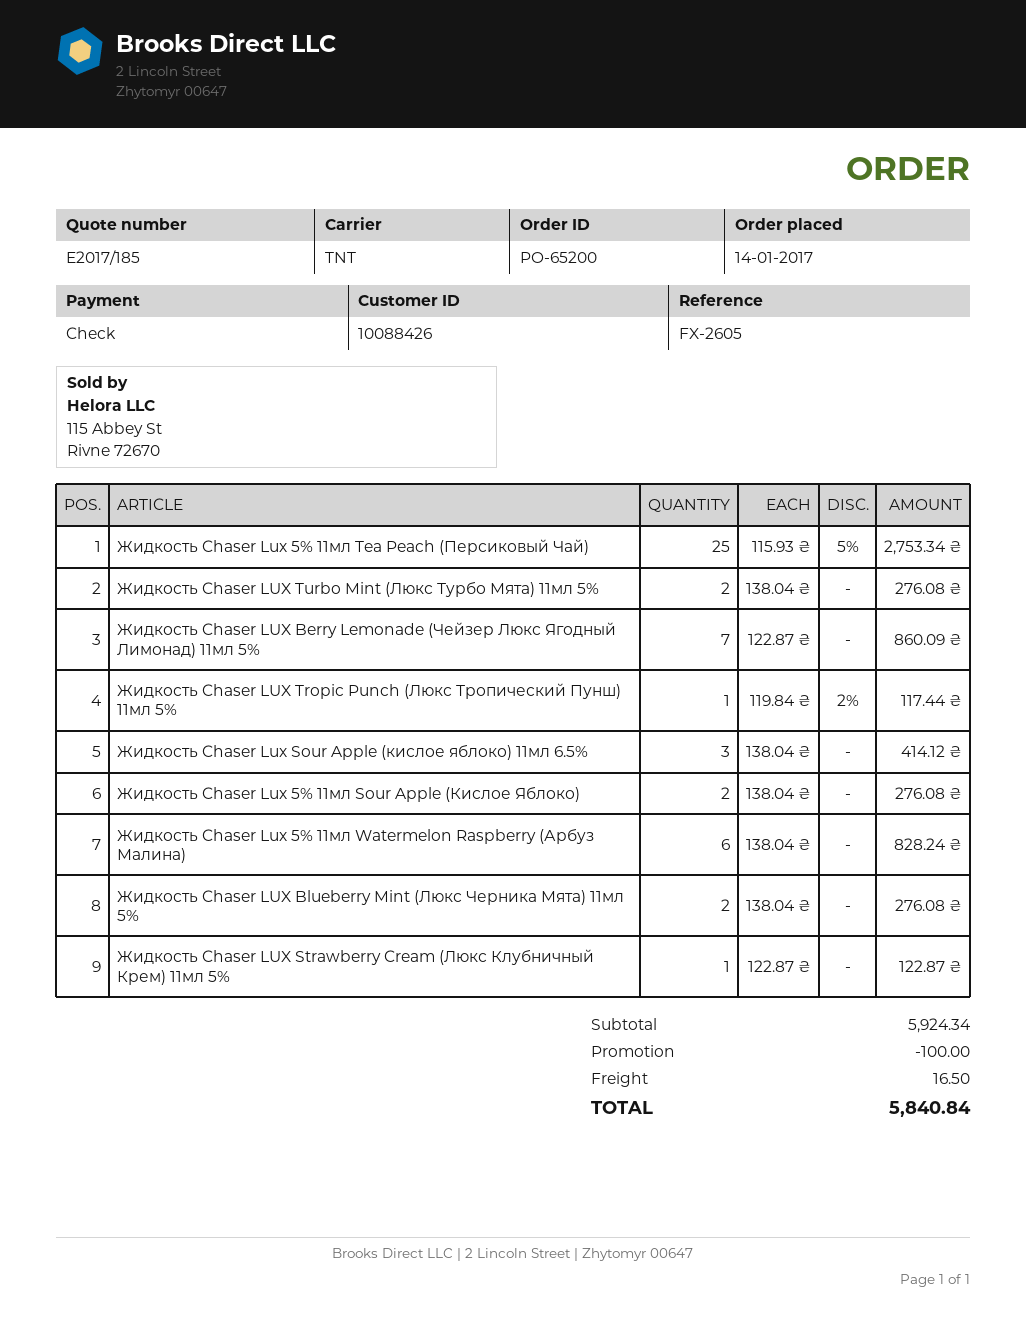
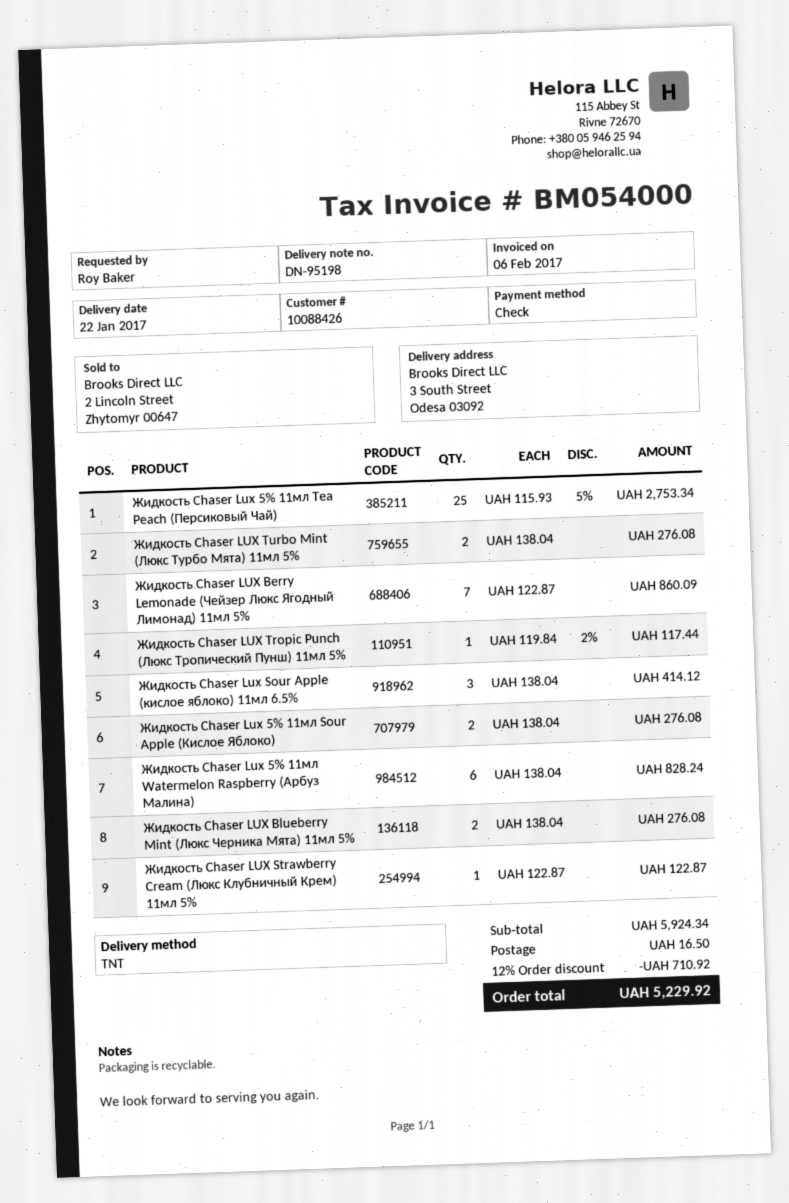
discount: 100.00 -> 710.92
total: 5840.84 -> 5229.92

